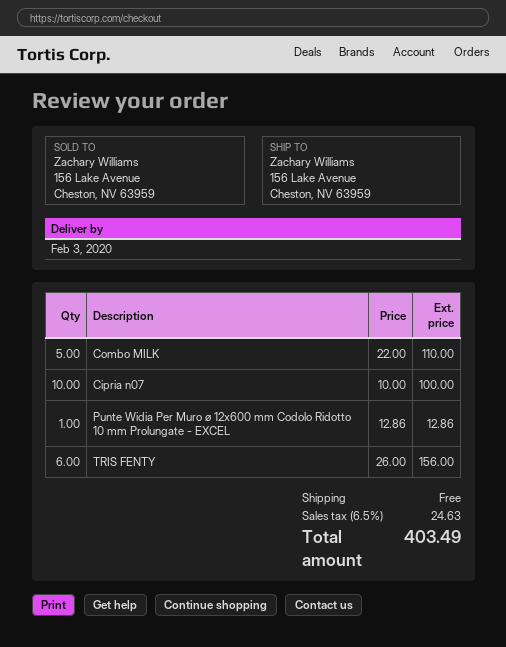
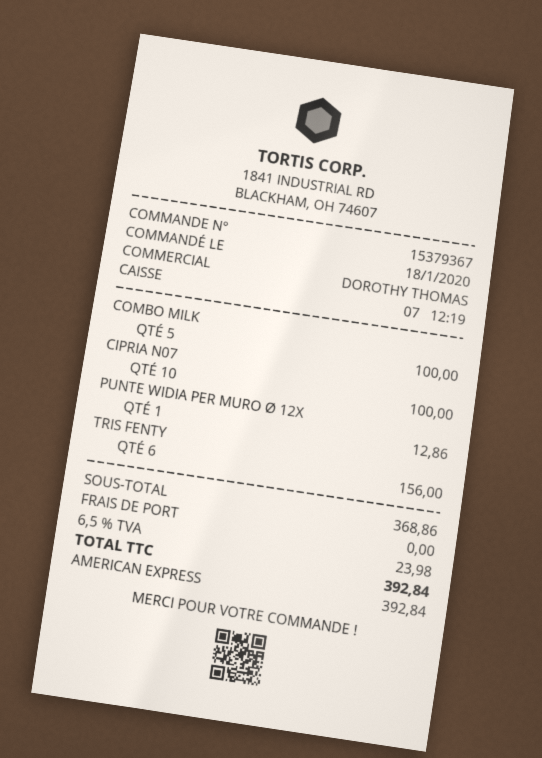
Combo MILK: 5 for 110.00 -> 5 for 100.00
tax: 6.5% = 24.63 -> 6.5% = 23.98
total: 403.49 -> 392.84

